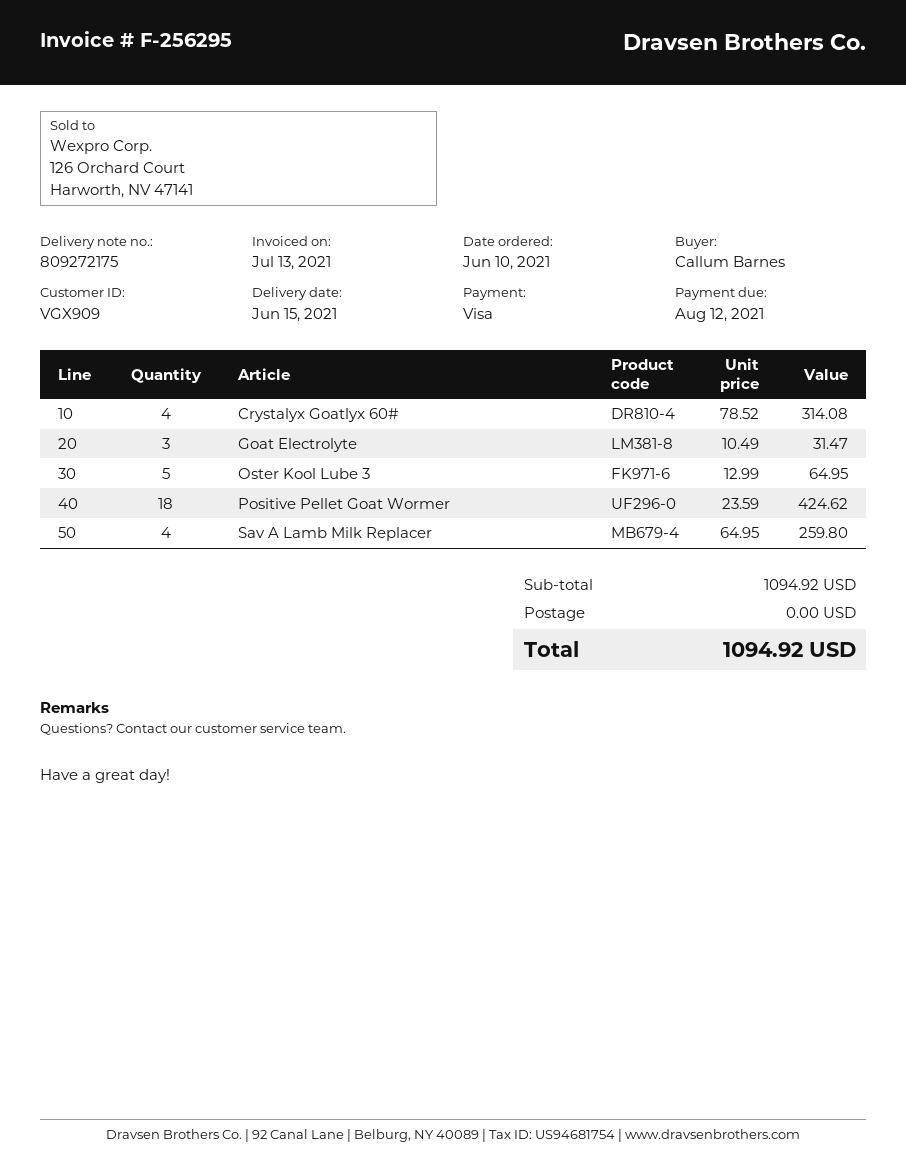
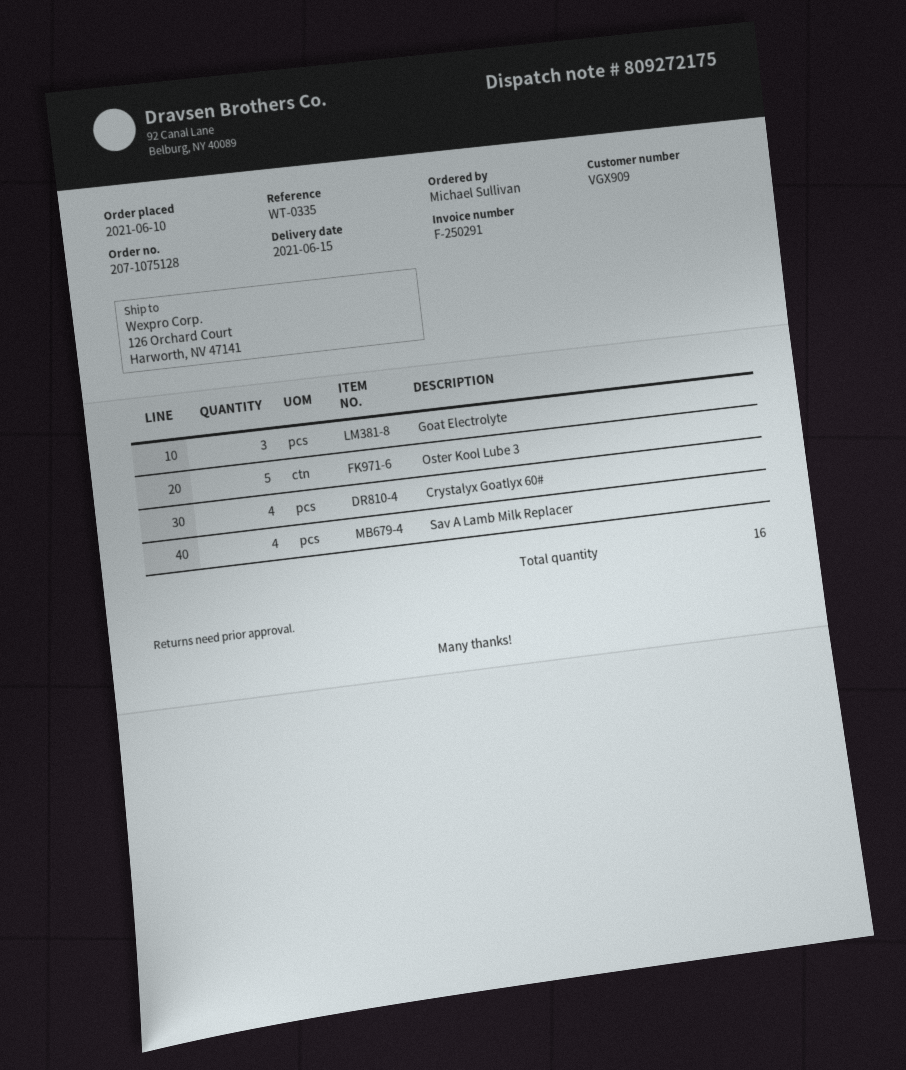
invoice number: F-256295 -> F-250291
ordered by: Callum Barnes -> Michael Sullivan
Positive Pellet Goat Wormer: 18 -> none

